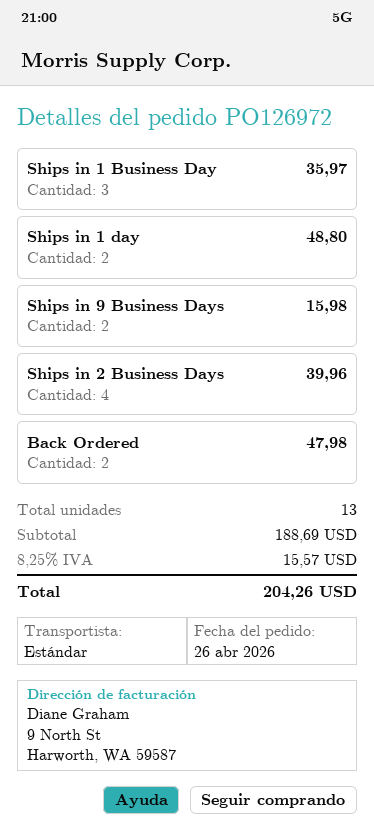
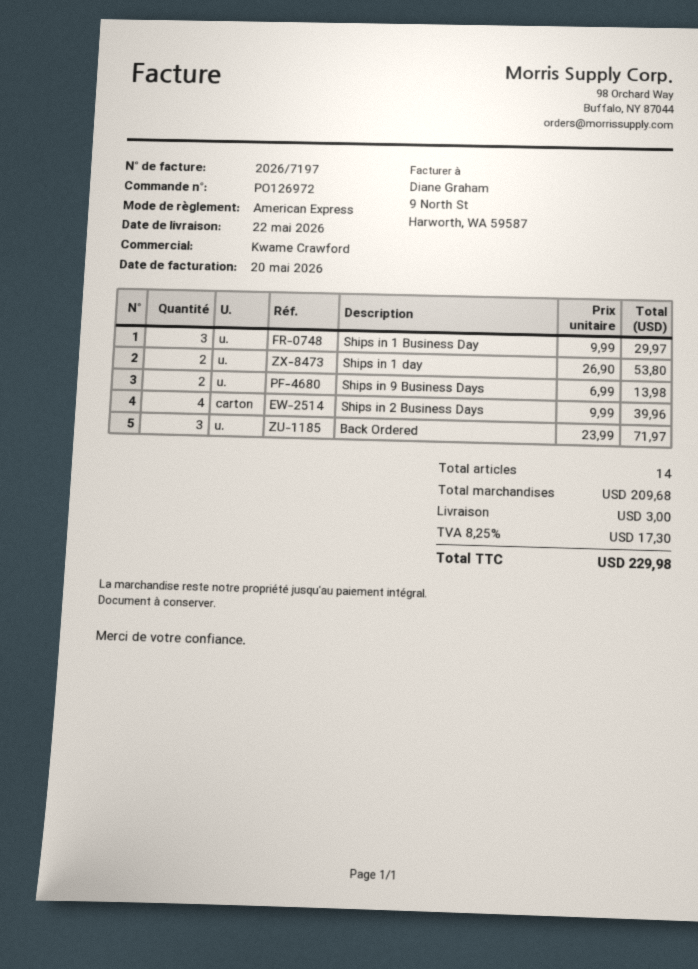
Ships in 1 Business Day: 3 for 35.97 -> 3 for 29.97
Ships in 1 day: 2 for 48.80 -> 2 for 53.80
Ships in 9 Business Days: 2 for 15.98 -> 2 for 13.98
Back Ordered: 2 for 47.98 -> 3 for 71.97
total quantity: 13 -> 14
subtotal: 188.69 -> 209.68
shipping: none -> 3.00
tax: 8.25% = 15.57 -> 8.25% = 17.30
total: 204.26 -> 229.98

